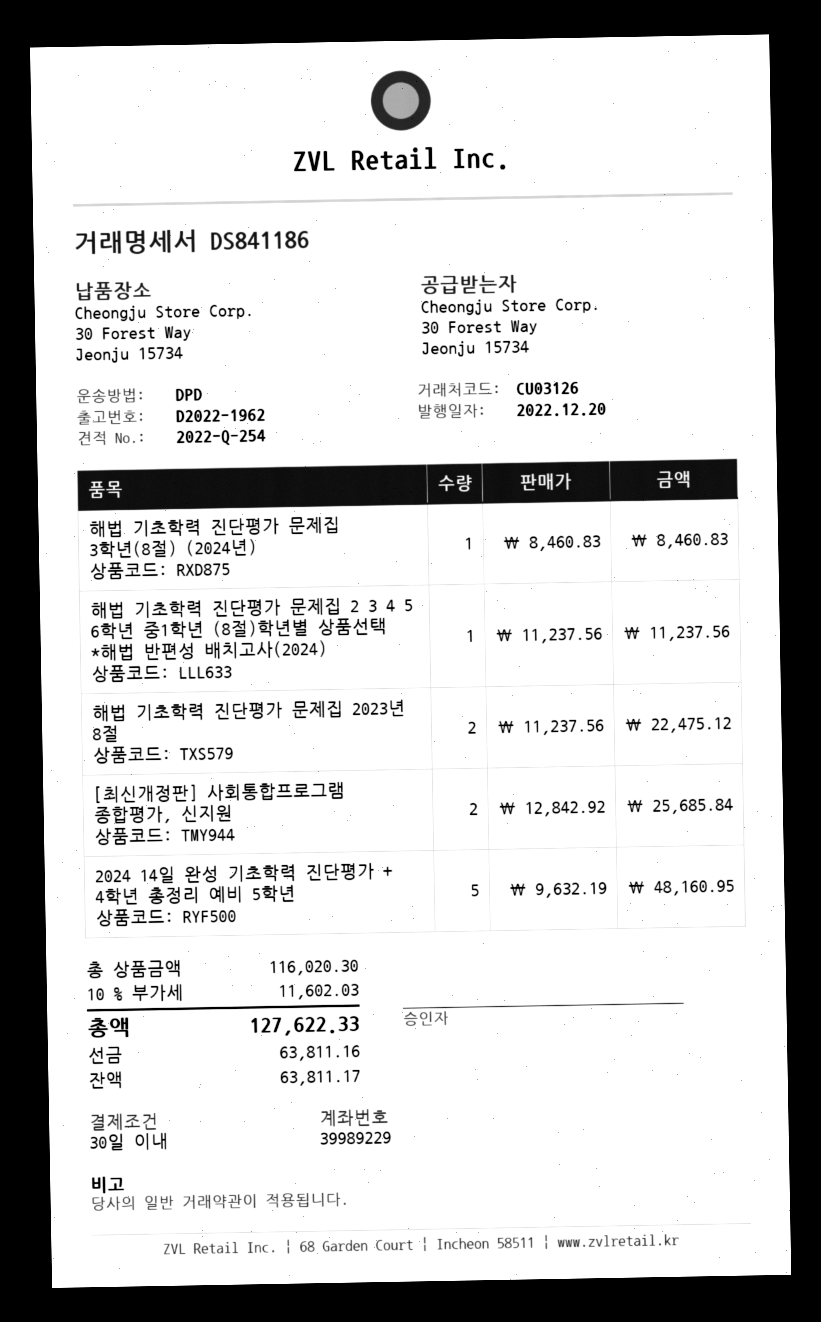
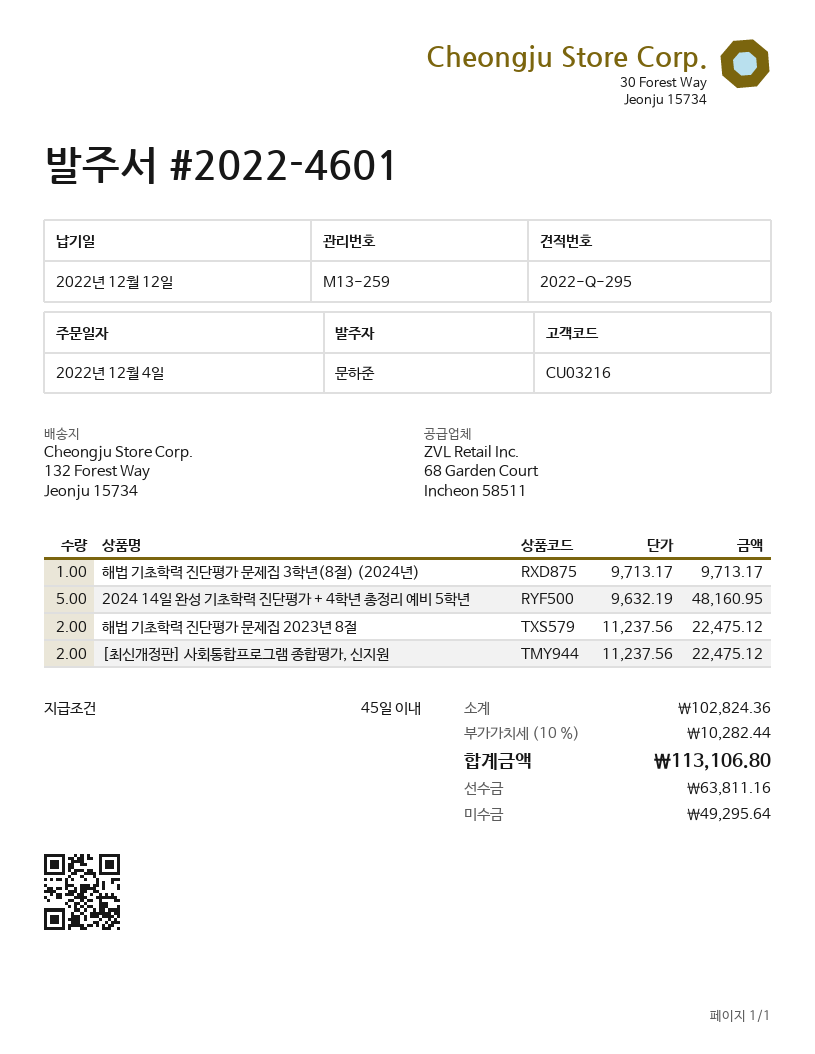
quote number: 2022-Q-254 -> 2022-Q-295
payment terms: 30 days -> 45 days
customer number: CU03126 -> CU03216
ship to: 30 Forest Way, Jeonju 15734 -> 132 Forest Way, Jeonju 15734
해법 기초학력 진단평가 문제집 3학년(8절) (2024년): 1 x 8460.83 = 8460.83 -> 1 x 9713.17 = 9713.17
해법 기초학력 진단평가 문제집 2 3 4 5 6학년 중1학년 (8절)학년별 상품선택 *해법 반편성 배치고사(2024): 1 x 11237.56 = 11237.56 -> none
[최신개정판] 사회통합프로그램 종합평가, 신지원: 2 x 12842.92 = 25685.84 -> 2 x 11237.56 = 22475.12
subtotal: 116020.30 -> 102824.36
tax: 10% = 11602.03 -> 10% = 10282.44
total: 127622.33 -> 113106.80
balance: 63811.17 -> 49295.64

